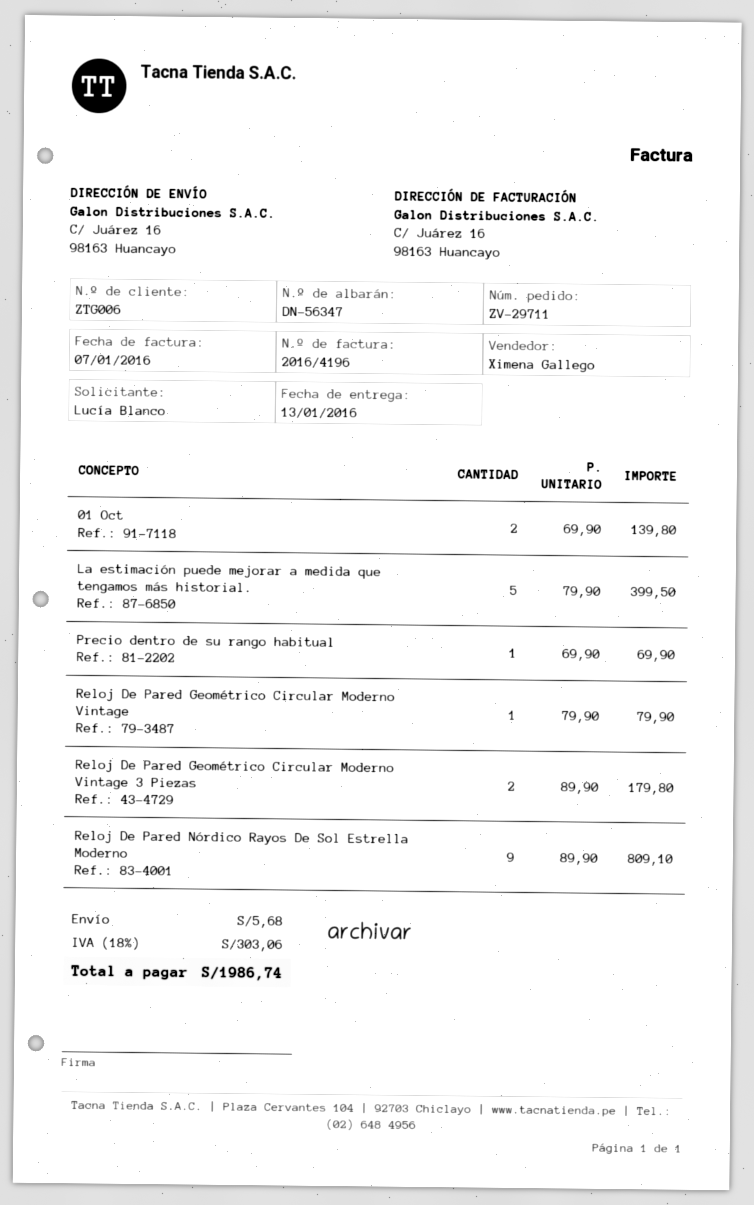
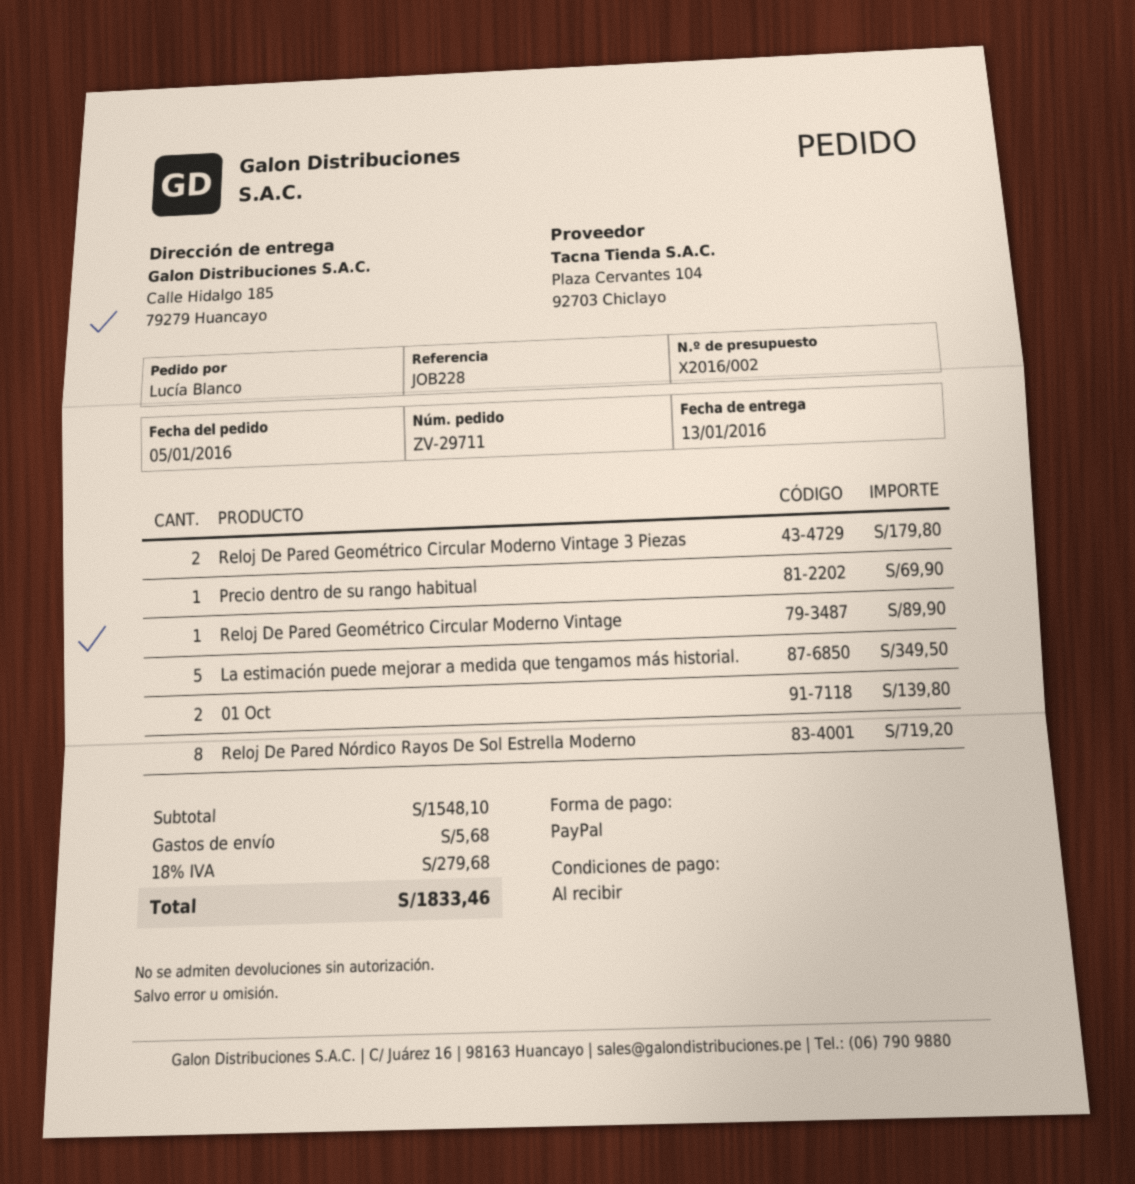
ship to: C/ Juárez 16, 98163 Huancayo -> Calle Hidalgo 185, 79279 Huancayo
La estimación puede mejorar a medida que tengamos más historial.: 5 for 399.50 -> 5 for 349.50
Reloj De Pared Geométrico Circular Moderno Vintage: 1 for 79.90 -> 1 for 89.90
Reloj De Pared Nórdico Rayos De Sol Estrella Moderno: 9 for 809.10 -> 8 for 719.20
tax: 18% = 303.06 -> 18% = 279.68
total: 1986.74 -> 1833.46

